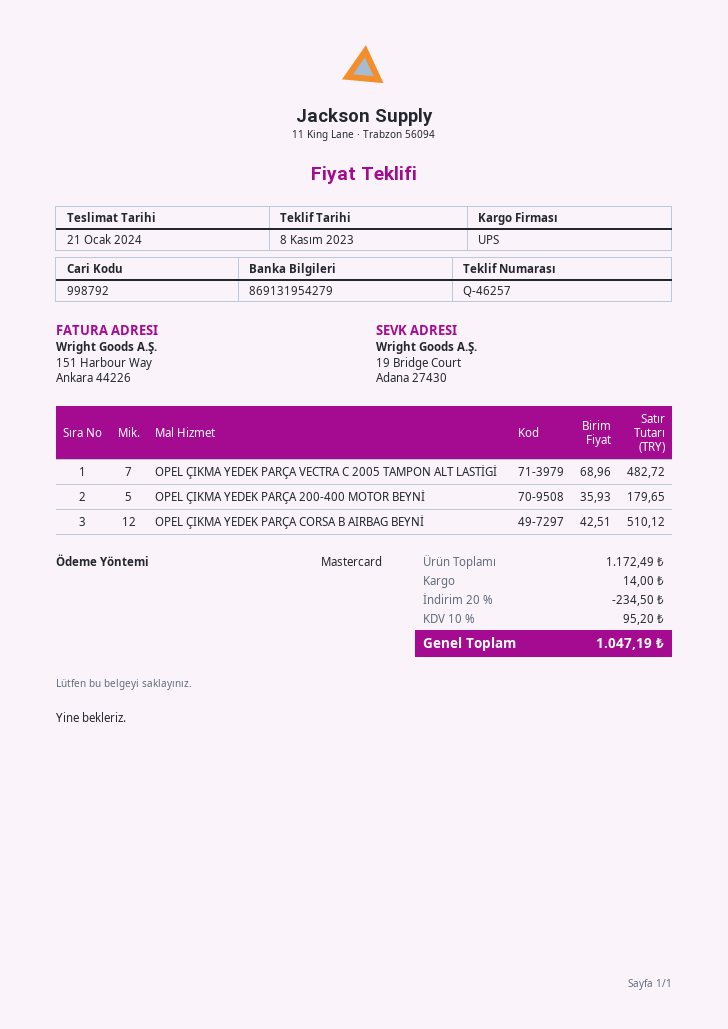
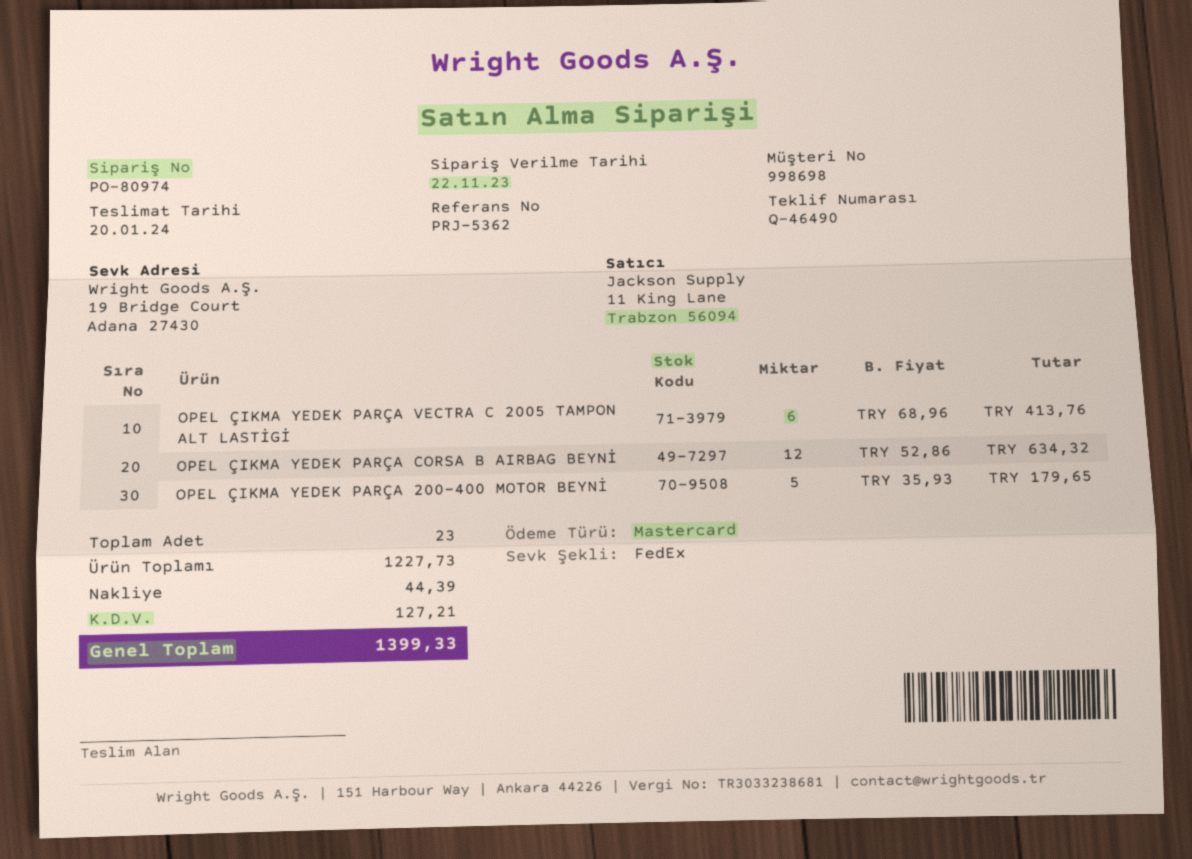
quote number: Q-46257 -> Q-46490
delivery date: 2024-01-21 -> 2024-01-20
customer number: 998792 -> 998698
shipping method: UPS -> FedEx
OPEL ÇIKMA YEDEK PARÇA VECTRA C 2005 TAMPON ALT LASTİGİ: 7 x 68.96 = 482.72 -> 6 x 68.96 = 413.76
OPEL ÇIKMA YEDEK PARÇA CORSA B AIRBAG BEYNİ: 12 x 42.51 = 510.12 -> 12 x 52.86 = 634.32
subtotal: 1172.49 -> 1227.73
discount: 20% = 234.50 -> none
shipping: 14.00 -> 44.39
tax: 95.20 -> 127.21
total: 1047.19 -> 1399.33

